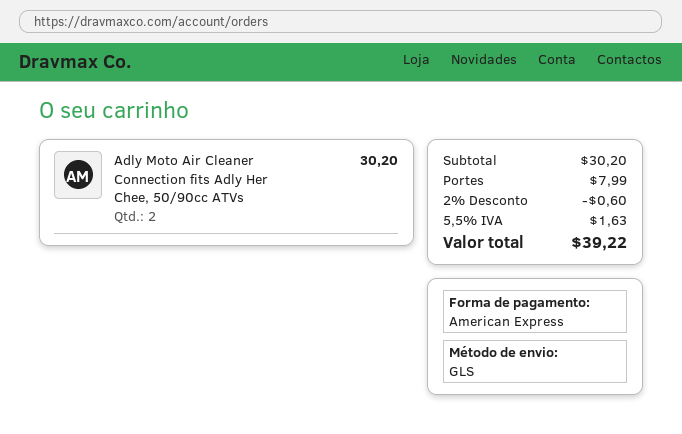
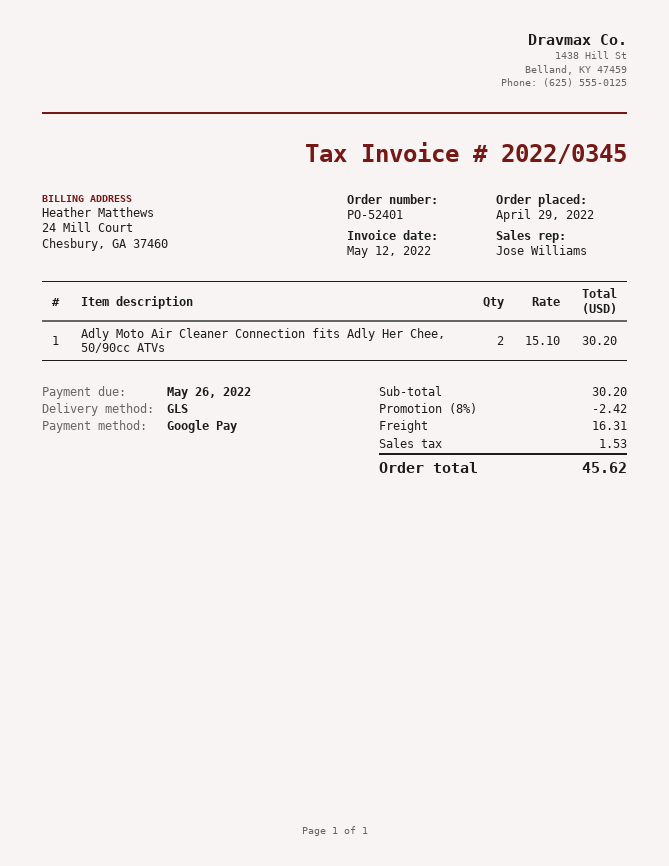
payment method: American Express -> Google Pay
discount: 2% = 0.60 -> 8% = 2.42
shipping: 7.99 -> 16.31
tax: 1.63 -> 1.53
total: 39.22 -> 45.62

